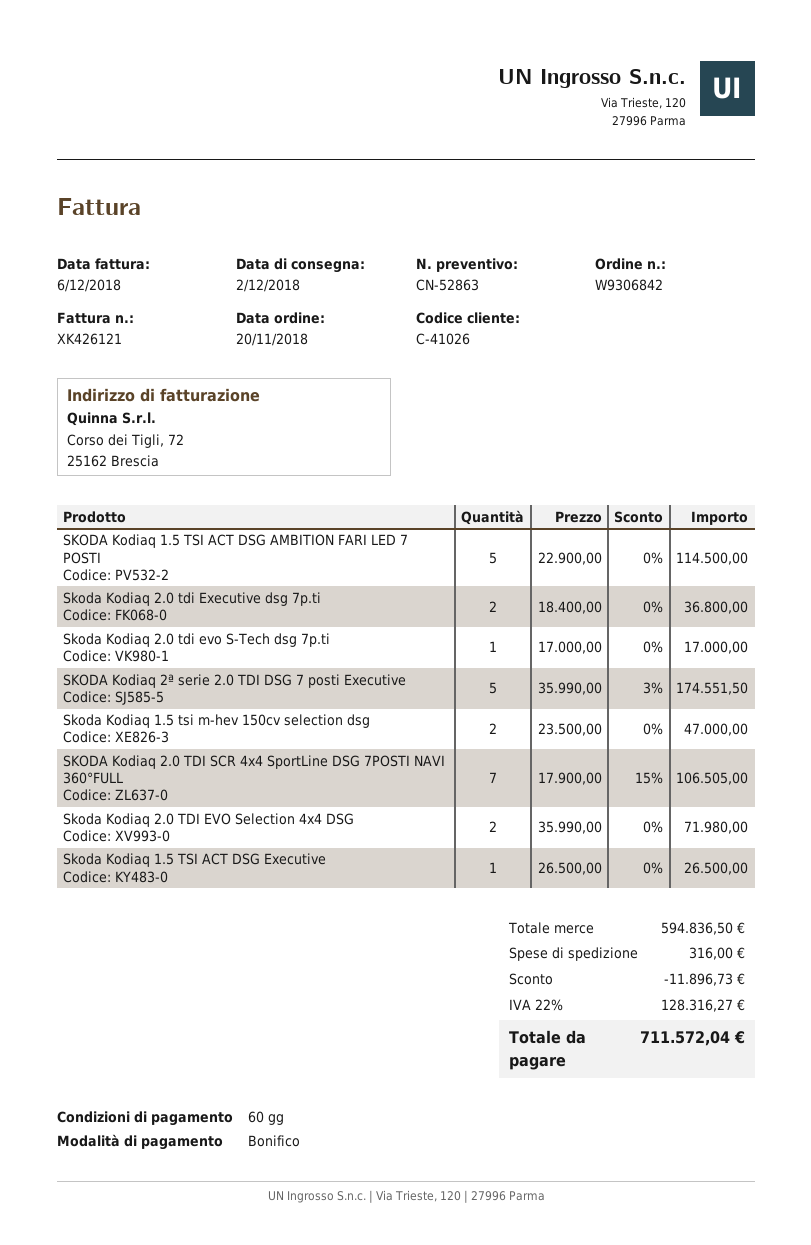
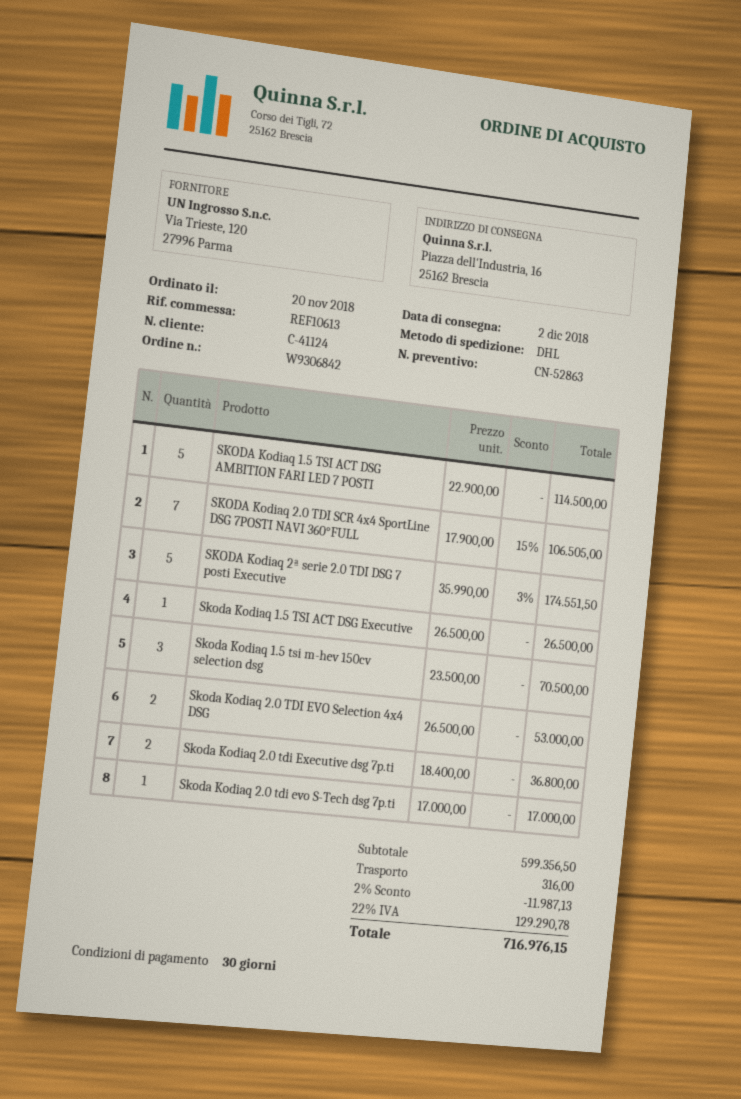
payment terms: 60 days -> 30 days
customer number: C-41026 -> C-41124
Skoda Kodiaq 1.5 tsi m-hev 150cv selection dsg: 2 x 23500.00 = 47000.00 -> 3 x 23500.00 = 70500.00
Skoda Kodiaq 2.0 TDI EVO Selection 4x4 DSG: 2 x 35990.00 = 71980.00 -> 2 x 26500.00 = 53000.00
subtotal: 594836.50 -> 599356.50
discount: 11896.73 -> 11987.13
tax: 22% = 128316.27 -> 22% = 129290.78
total: 711572.04 -> 716976.15

